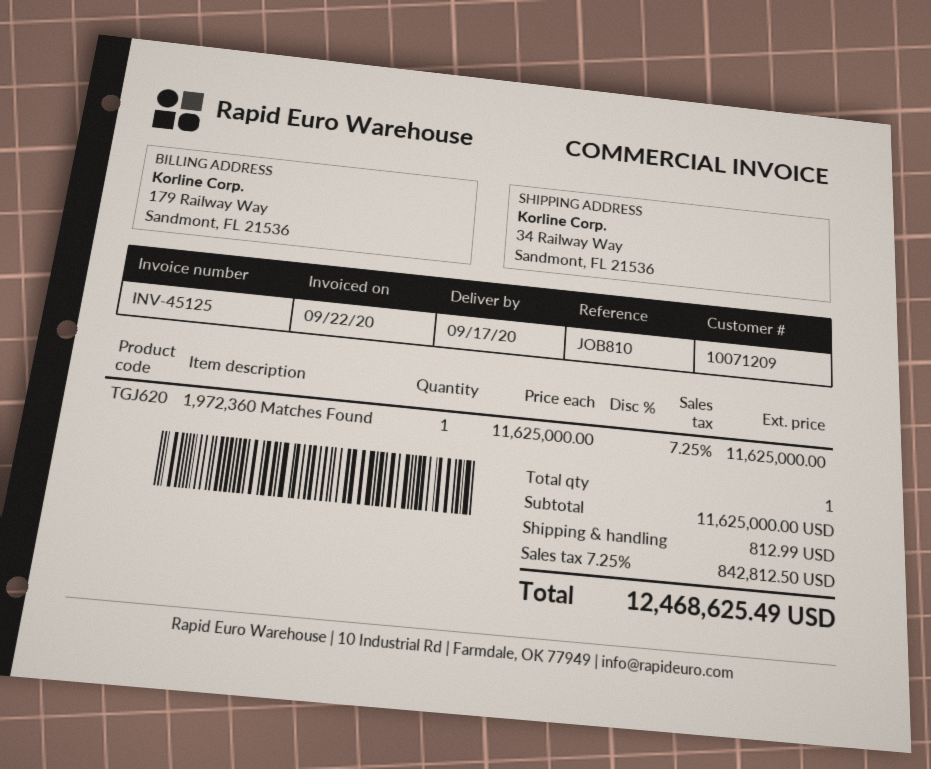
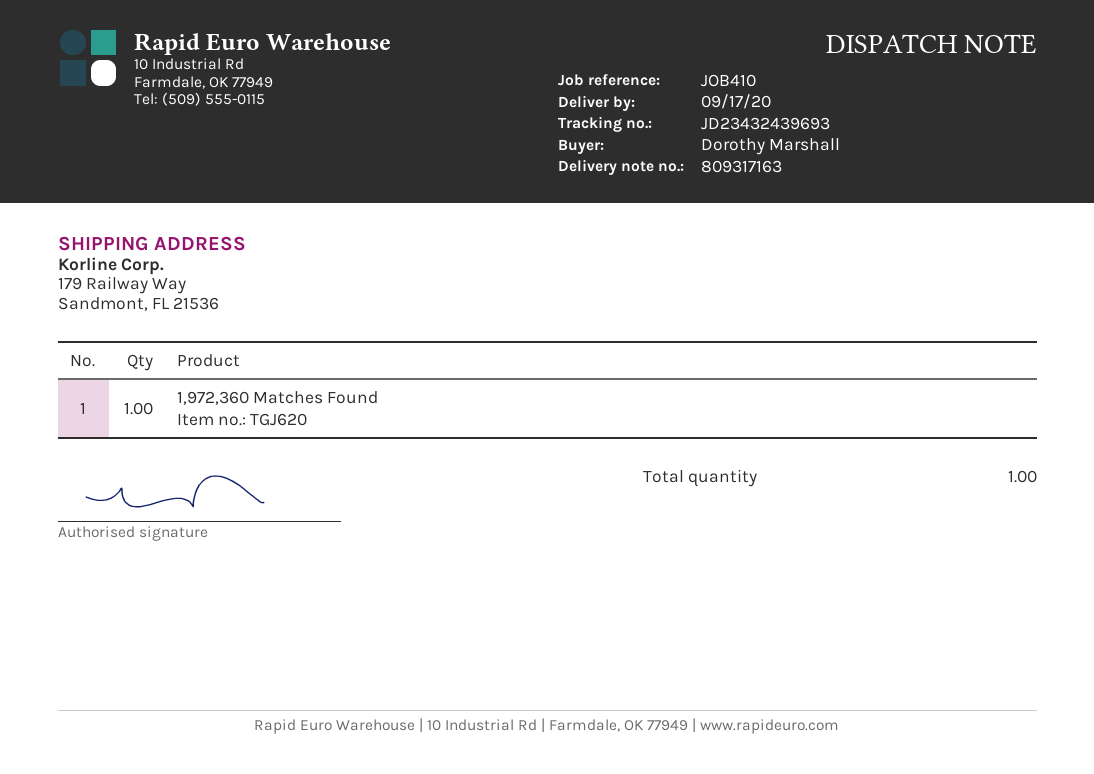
reference: JOB810 -> JOB410
ship to: 34 Railway Way, Sandmont, FL 21536 -> 179 Railway Way, Sandmont, FL 21536

